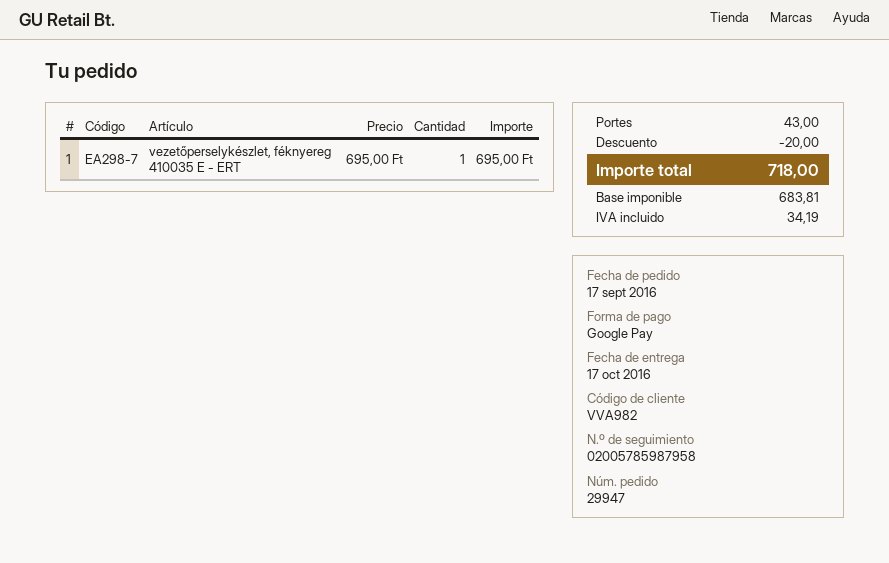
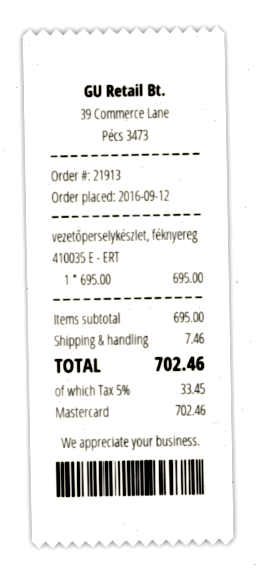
order number: 29947 -> 21913
order date: 2016-09-17 -> 2016-09-12
payment method: Google Pay -> Mastercard
discount: 20.00 -> none
shipping: 43.00 -> 7.46
tax: 34.19 -> 33.45
total: 718.00 -> 702.46

